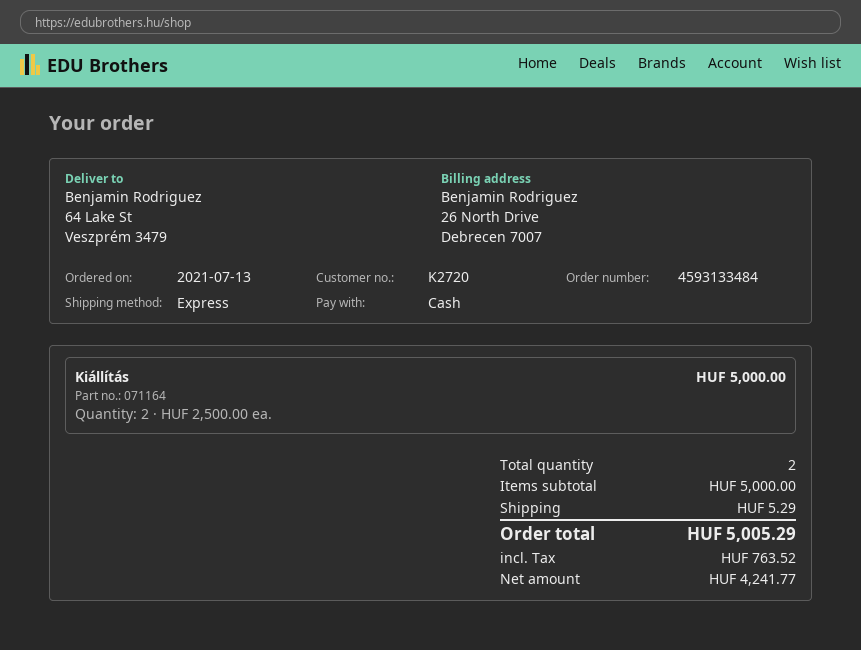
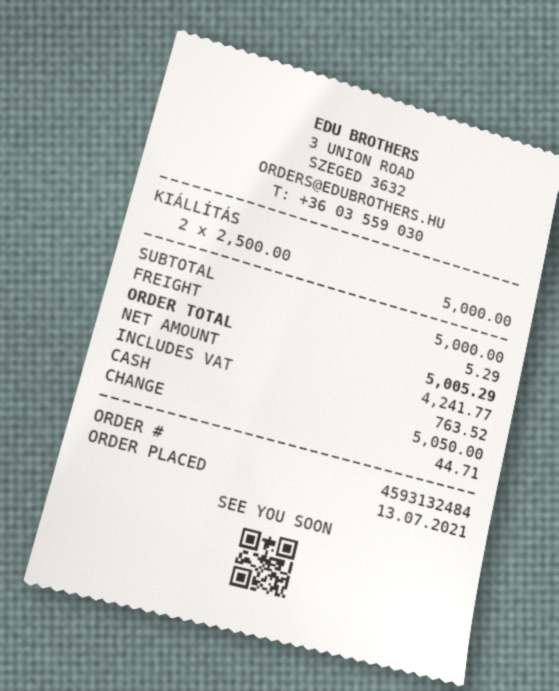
order number: 4593133484 -> 4593132484

